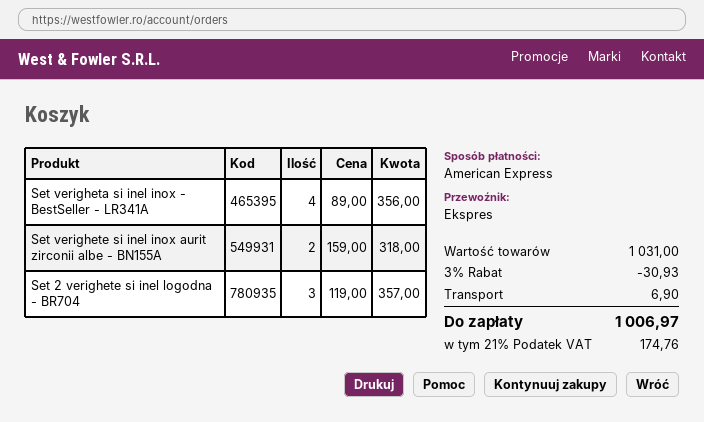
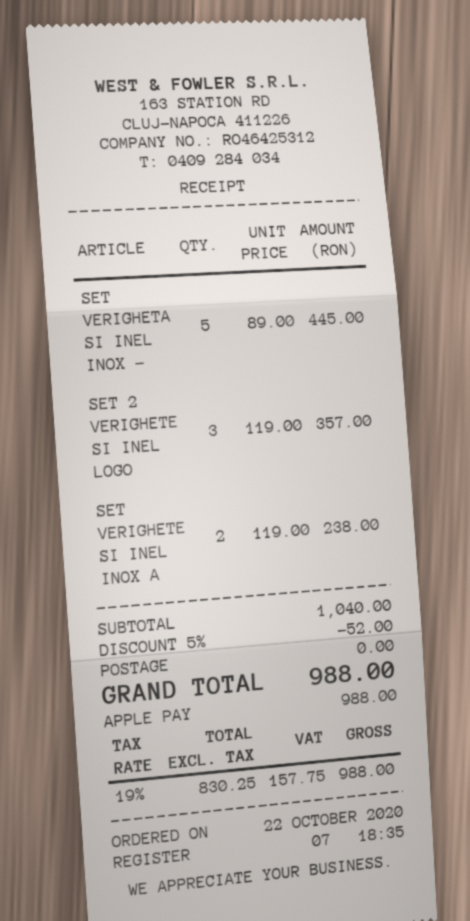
payment method: American Express -> Apple Pay
Set verigheta si inel inox - BestSeller - LR341A: 4 x 89.00 = 356.00 -> 5 x 89.00 = 445.00
Set verighete si inel inox aurit zirconii albe - BN155A: 2 x 159.00 = 318.00 -> 2 x 119.00 = 238.00
subtotal: 1031.00 -> 1040.00
discount: 3% = 30.93 -> 5% = 52.00
shipping: 6.90 -> 0.00
tax: 21% = 174.76 -> 19% = 157.75
total: 1006.97 -> 988.00

